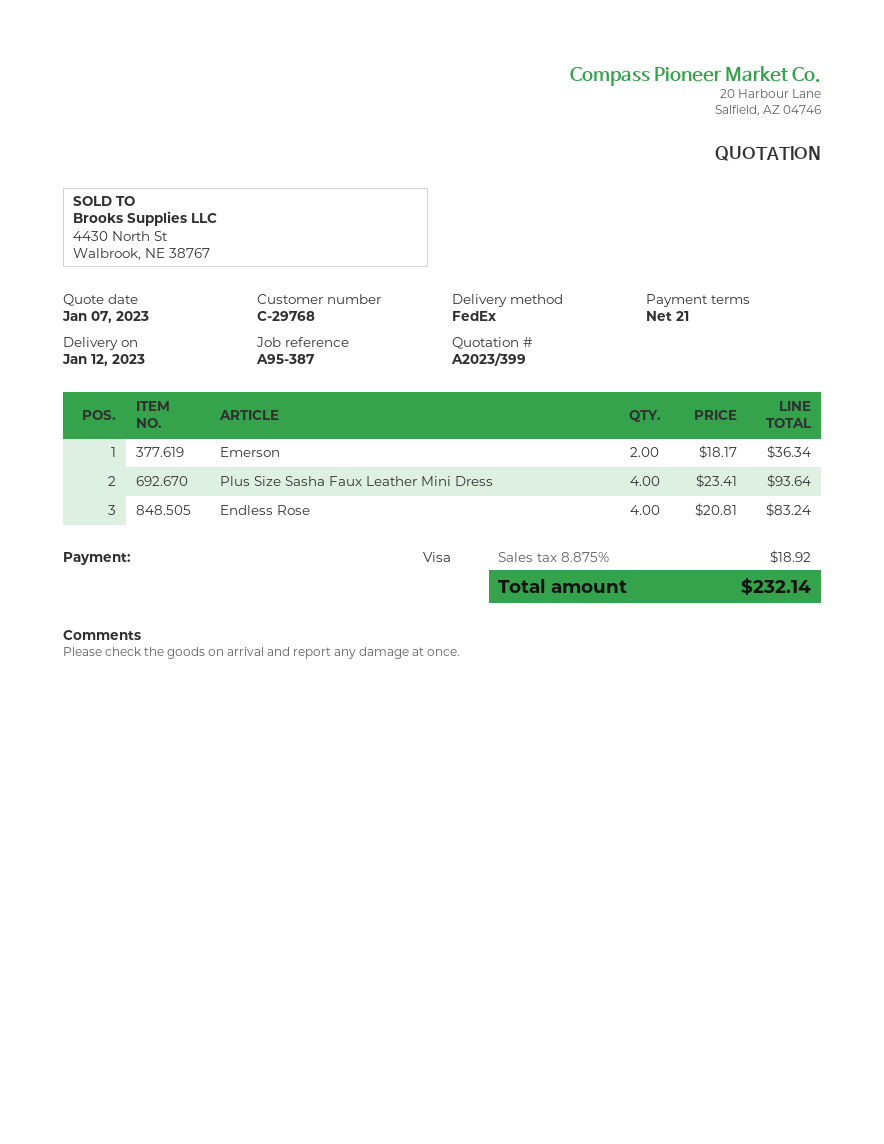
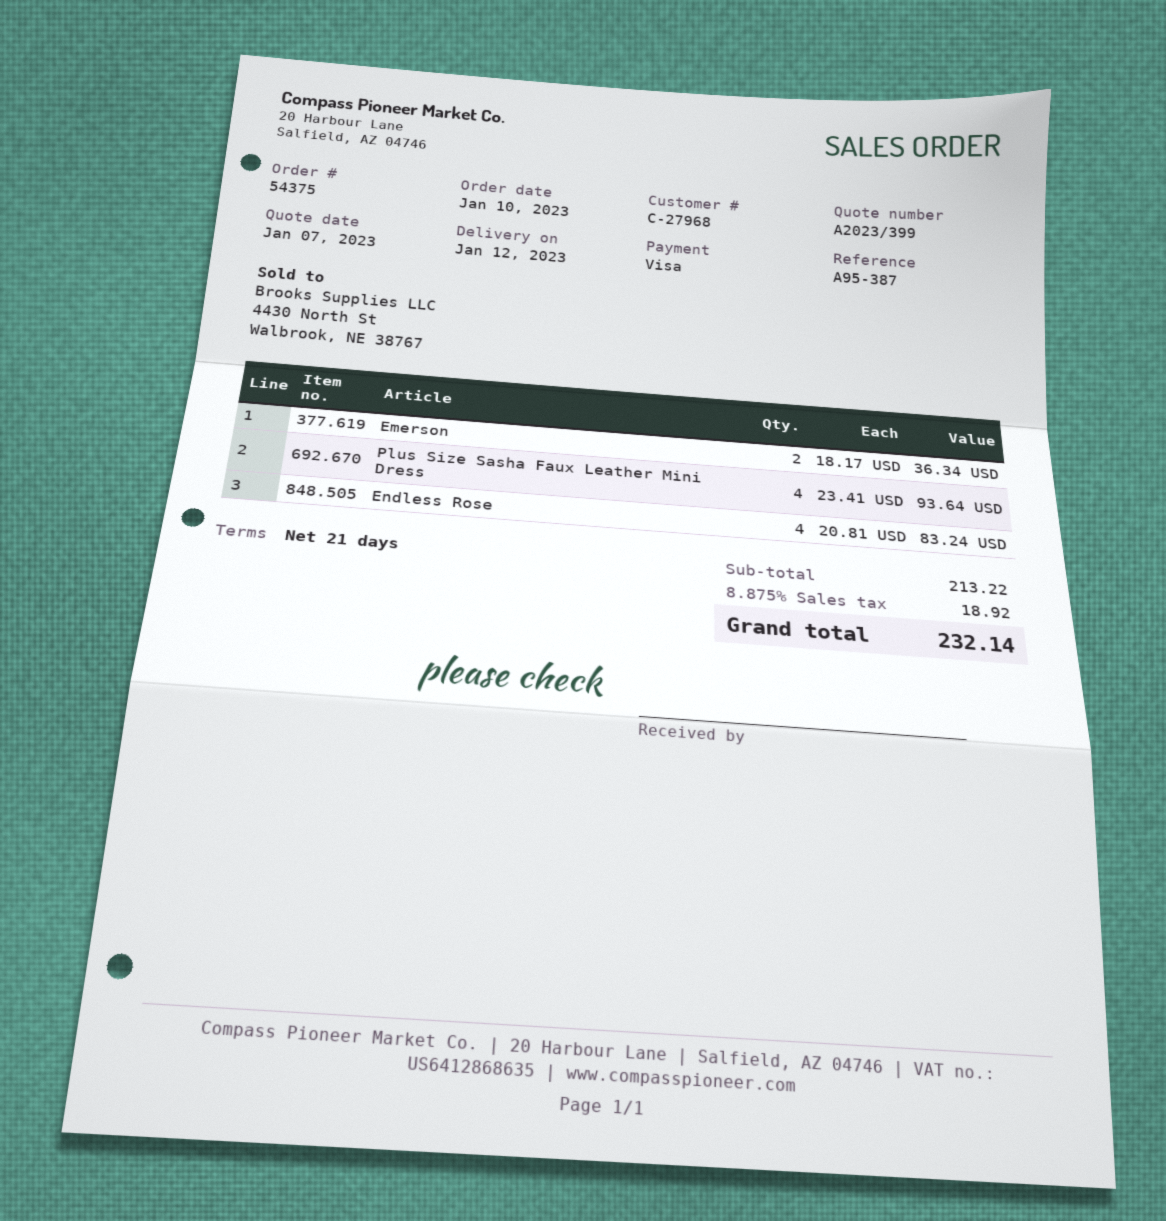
customer number: C-29768 -> C-27968

